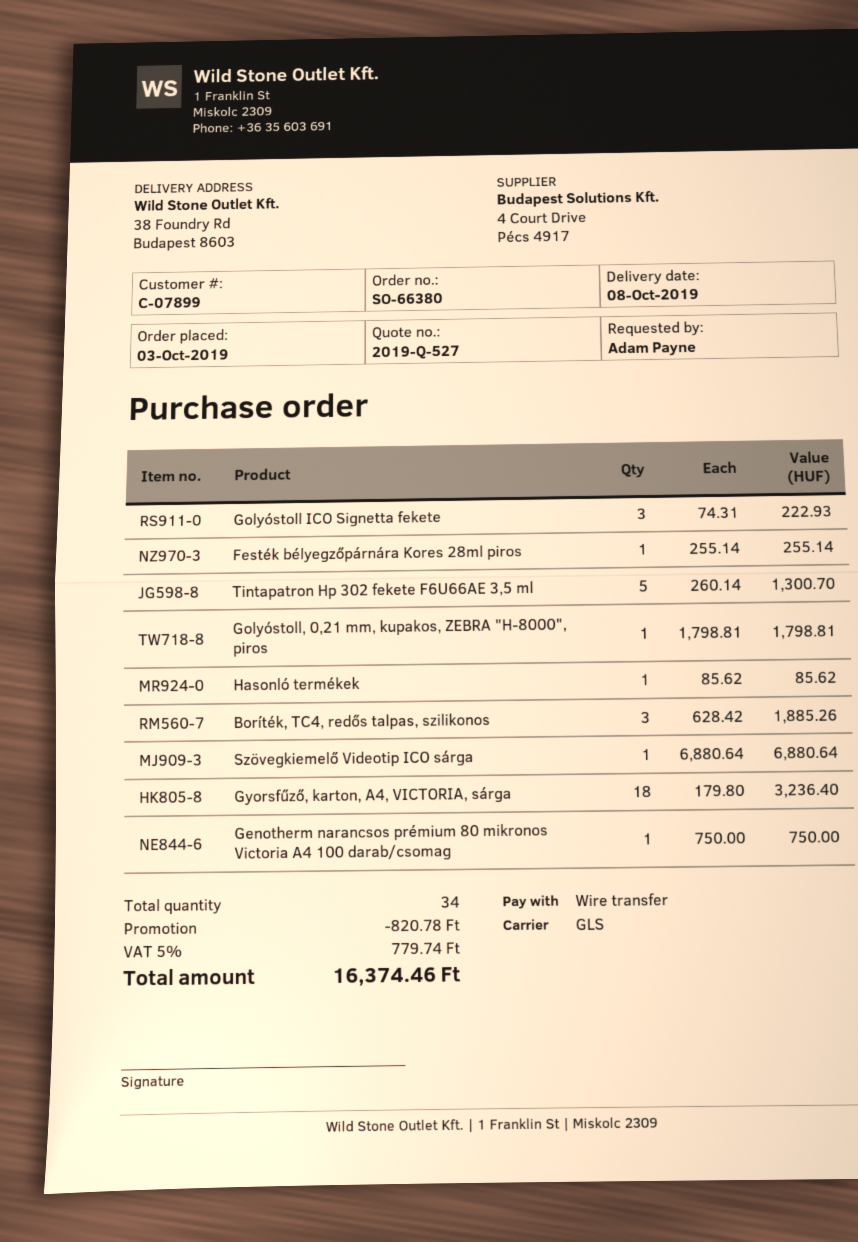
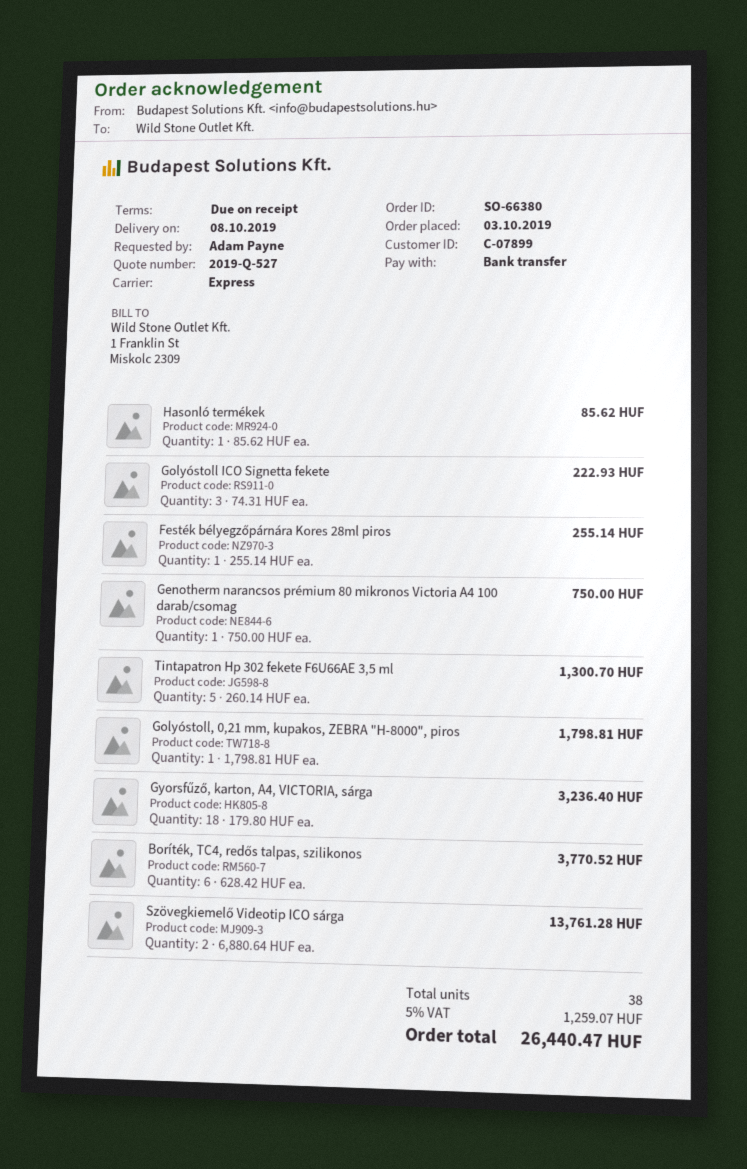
shipping method: GLS -> express
Boríték, TC4, redős talpas, szilikonos: 3 x 628.42 = 1885.26 -> 6 x 628.42 = 3770.52
Szövegkiemelő Videotip ICO sárga: 1 x 6880.64 = 6880.64 -> 2 x 6880.64 = 13761.28
total quantity: 34 -> 38
discount: 820.78 -> none
tax: 5% = 779.74 -> 5% = 1259.07
total: 16374.46 -> 26440.47

